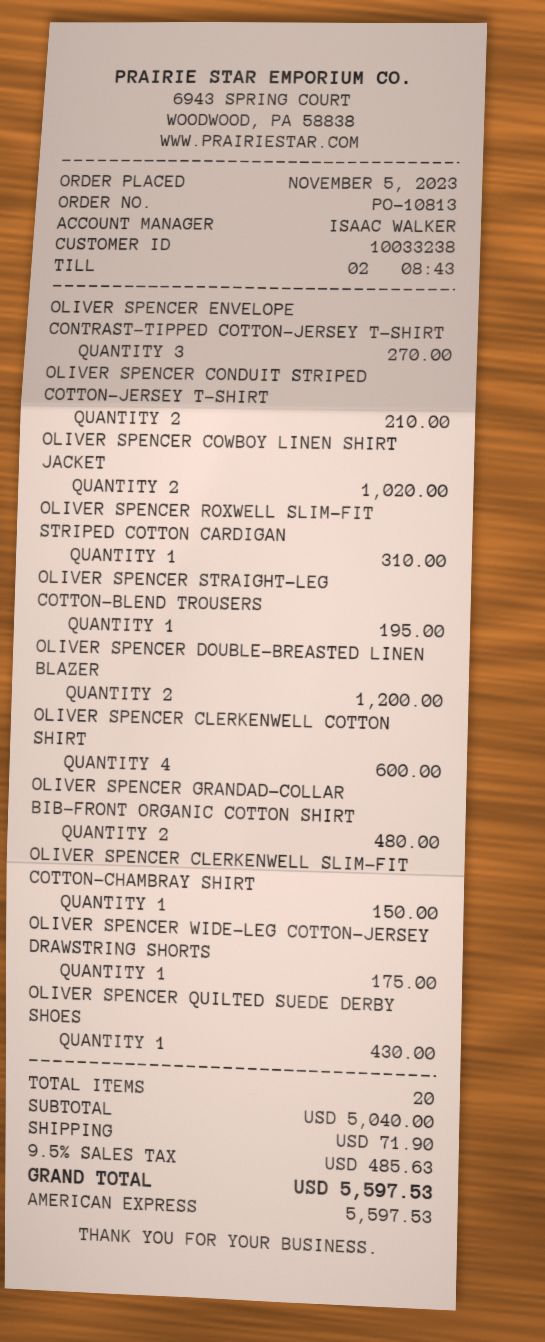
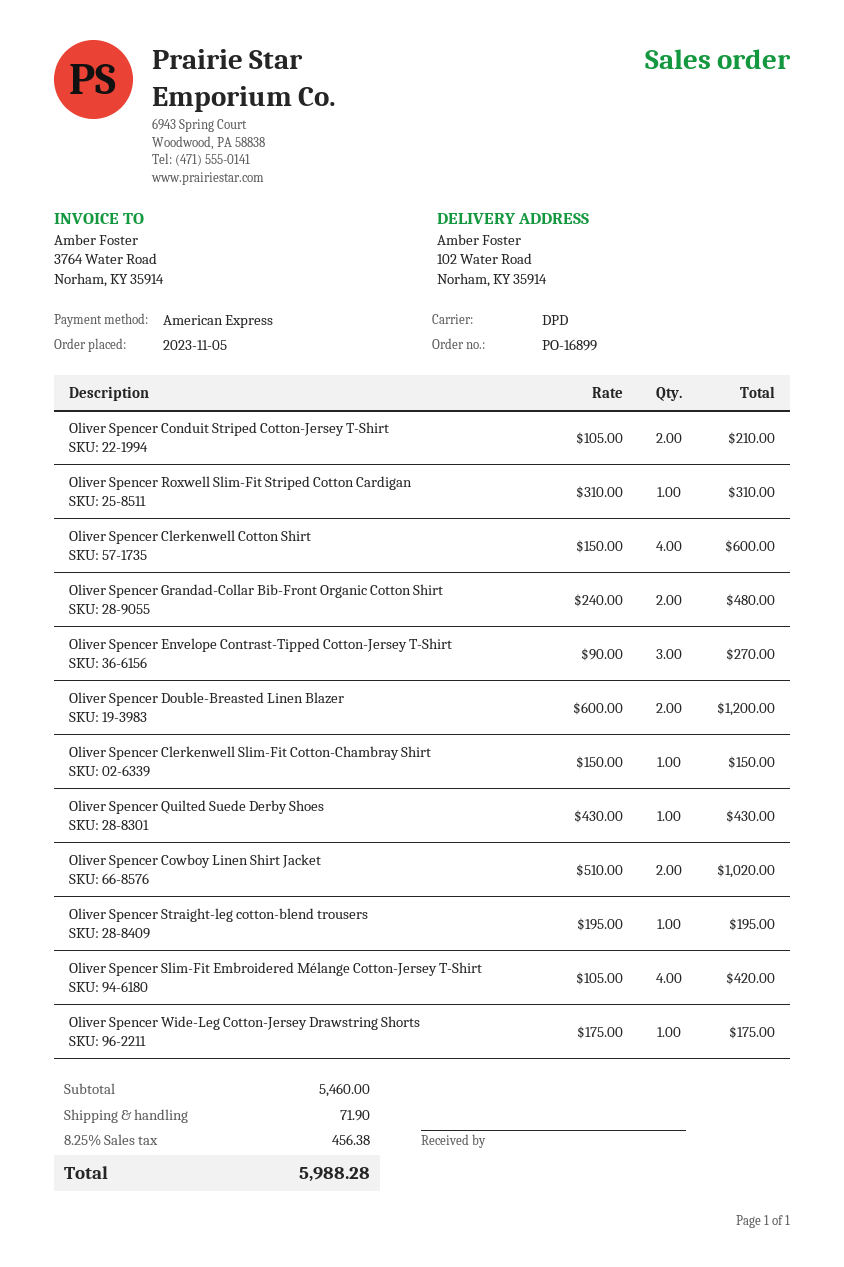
order number: PO-10813 -> PO-16899
Oliver Spencer Slim-Fit Embroidered Mélange Cotton-Jersey T-Shirt: none -> 4 for 420.00
subtotal: 5040.00 -> 5460.00
tax: 9.5% = 485.63 -> 8.25% = 456.38
total: 5597.53 -> 5988.28

